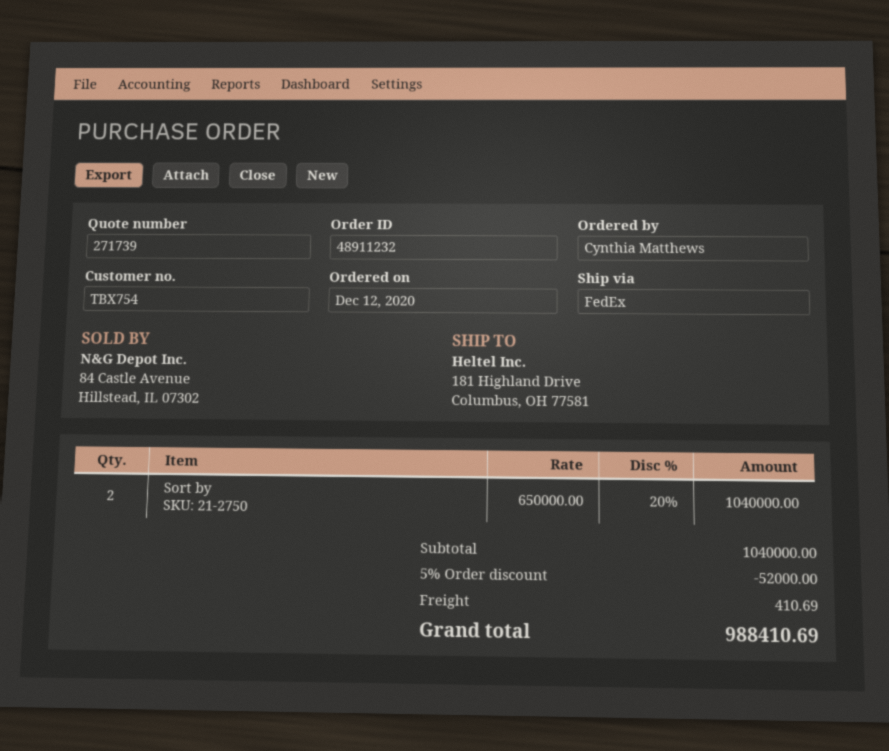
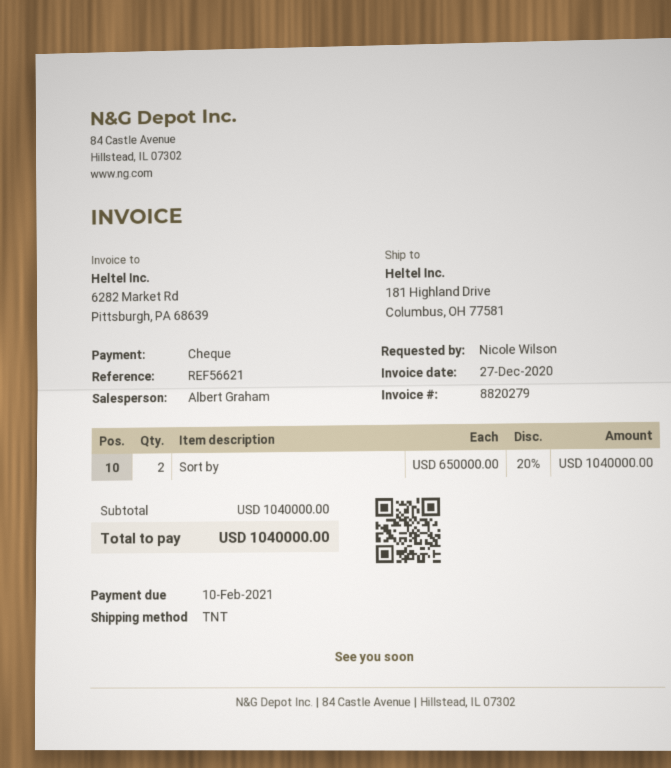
ordered by: Cynthia Matthews -> Nicole Wilson
shipping method: FedEx -> TNT
discount: 5% = 52000.00 -> none
shipping: 410.69 -> none
total: 988410.69 -> 1040000.00

